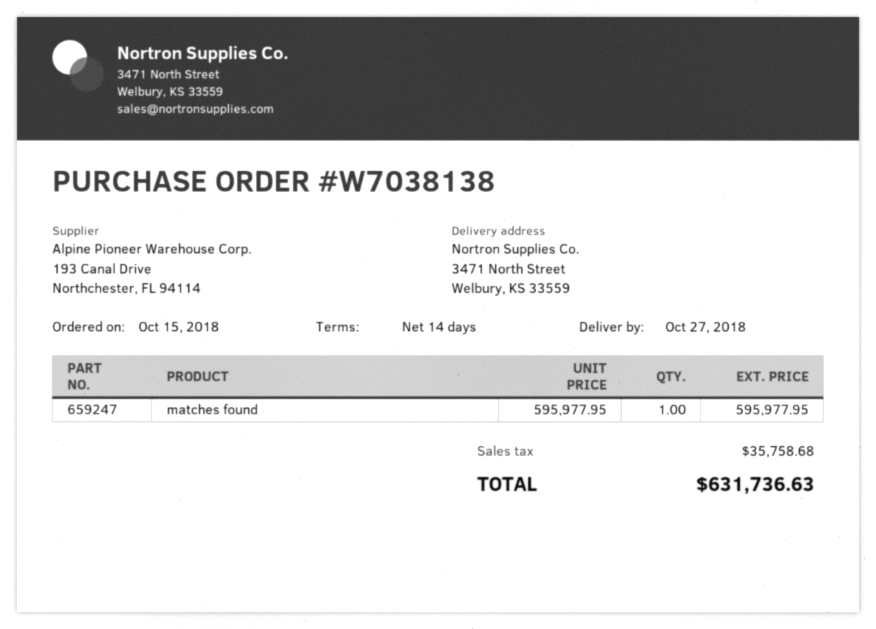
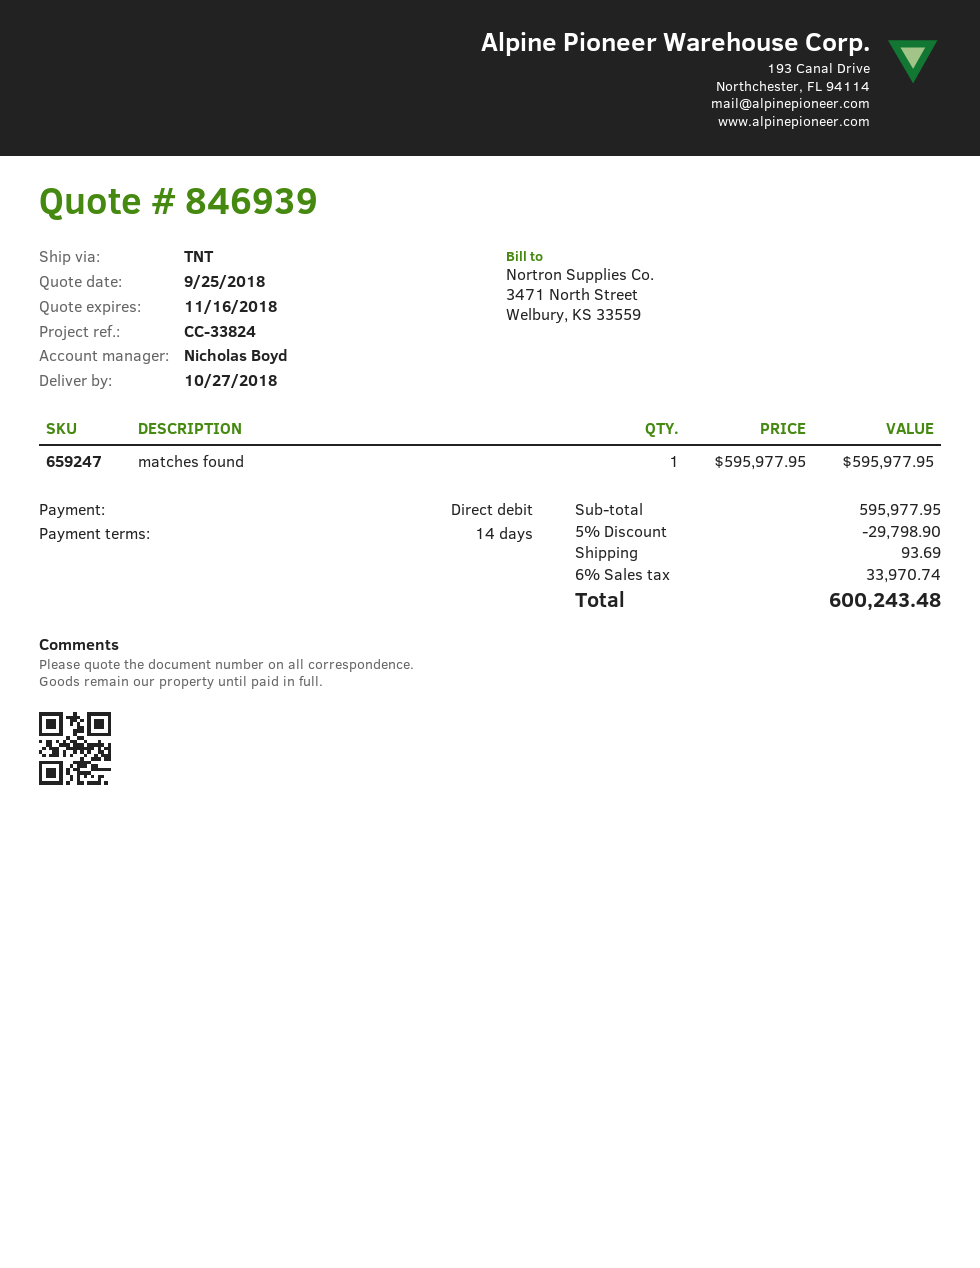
discount: none -> 5% = 29798.90
shipping: none -> 93.69
tax: 35758.68 -> 33970.74
total: 631736.63 -> 600243.48

